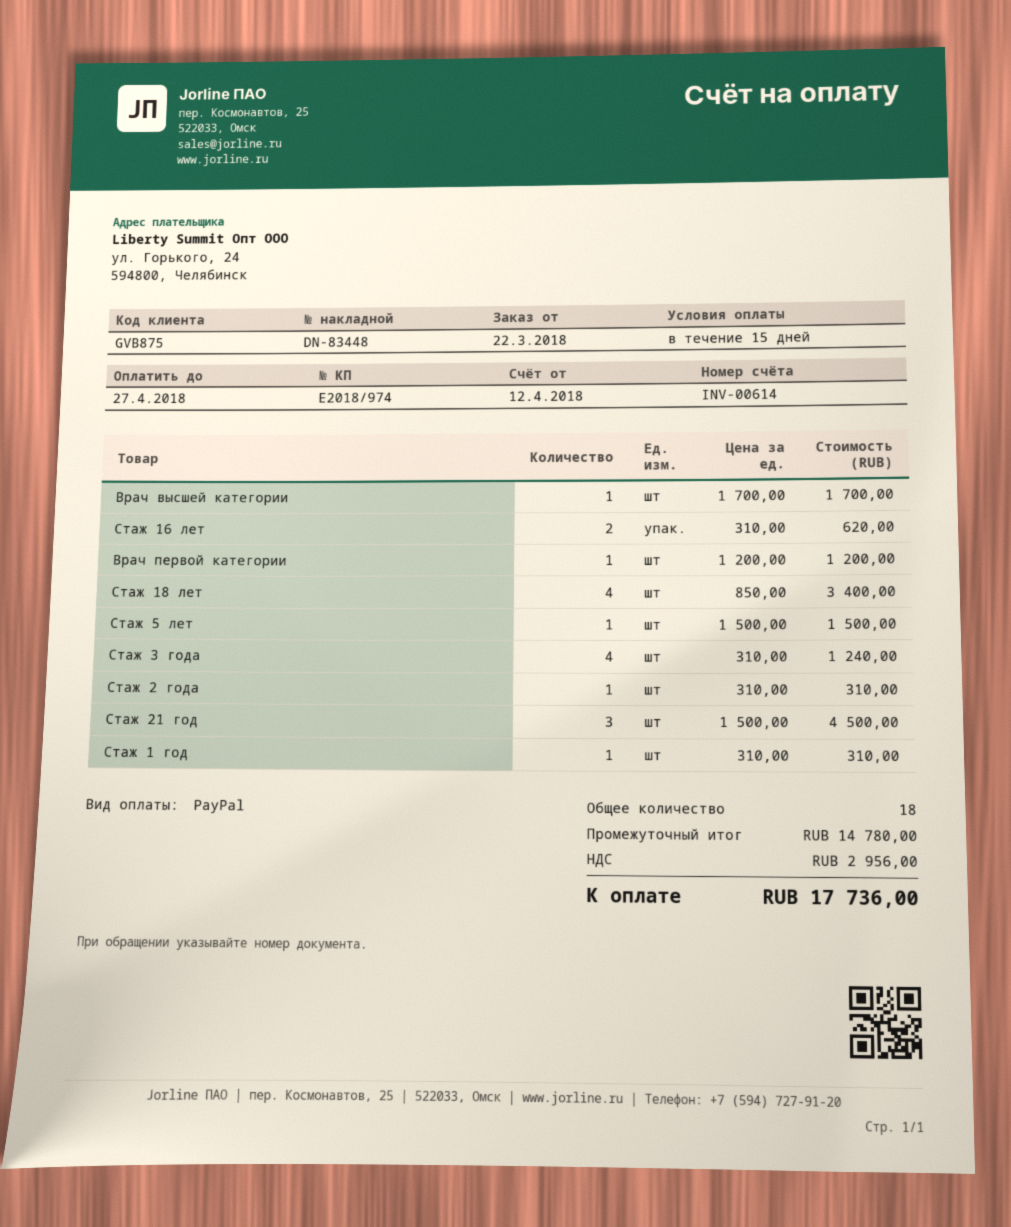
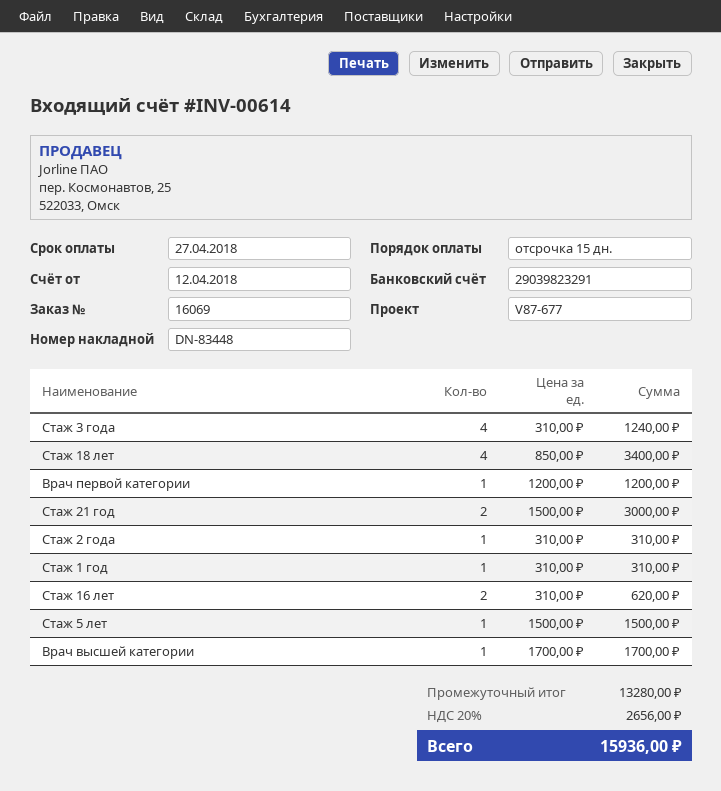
Стаж 21 год: 3 x 1500.00 = 4500.00 -> 2 x 1500.00 = 3000.00
subtotal: 14780.00 -> 13280.00
tax: 2956.00 -> 2656.00
total: 17736.00 -> 15936.00

